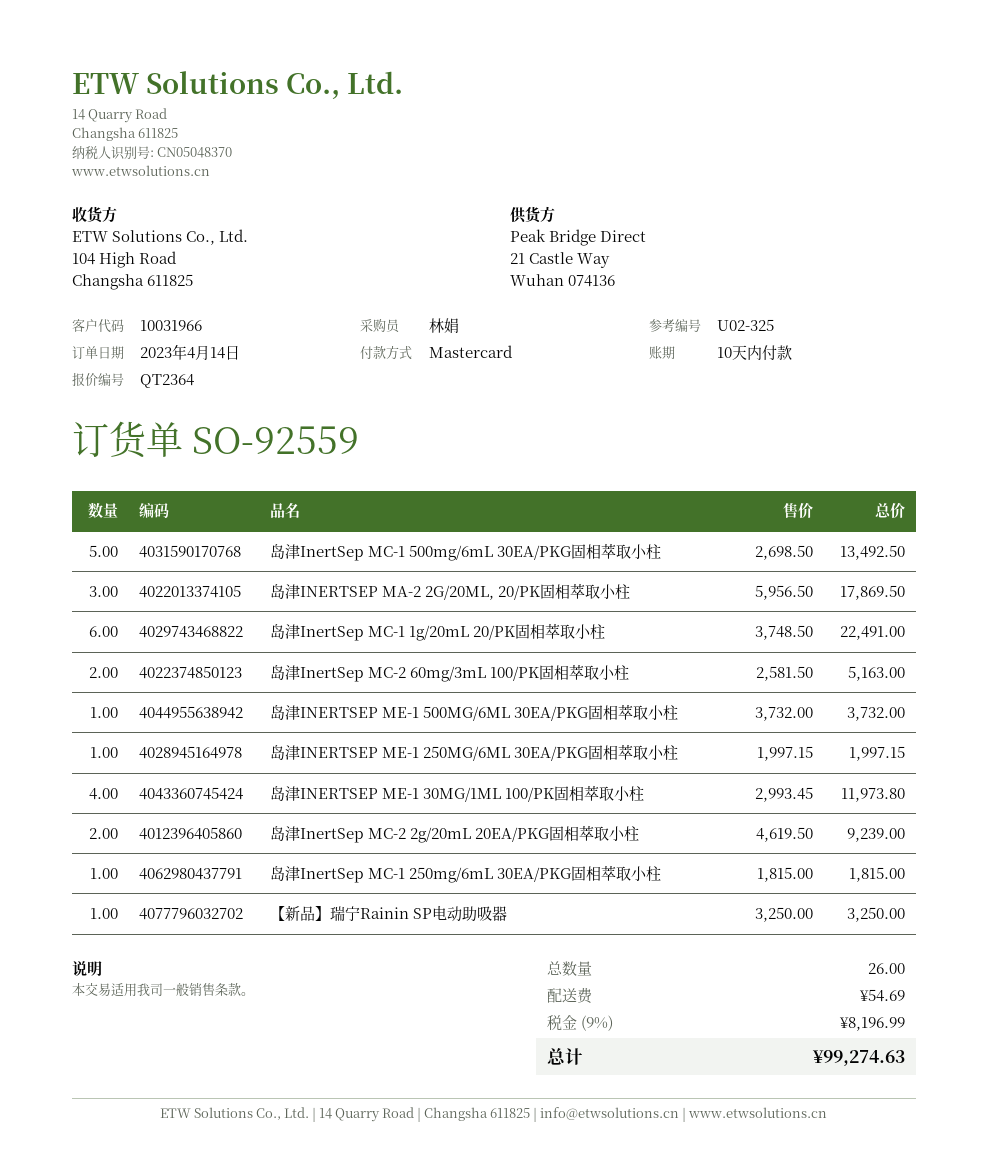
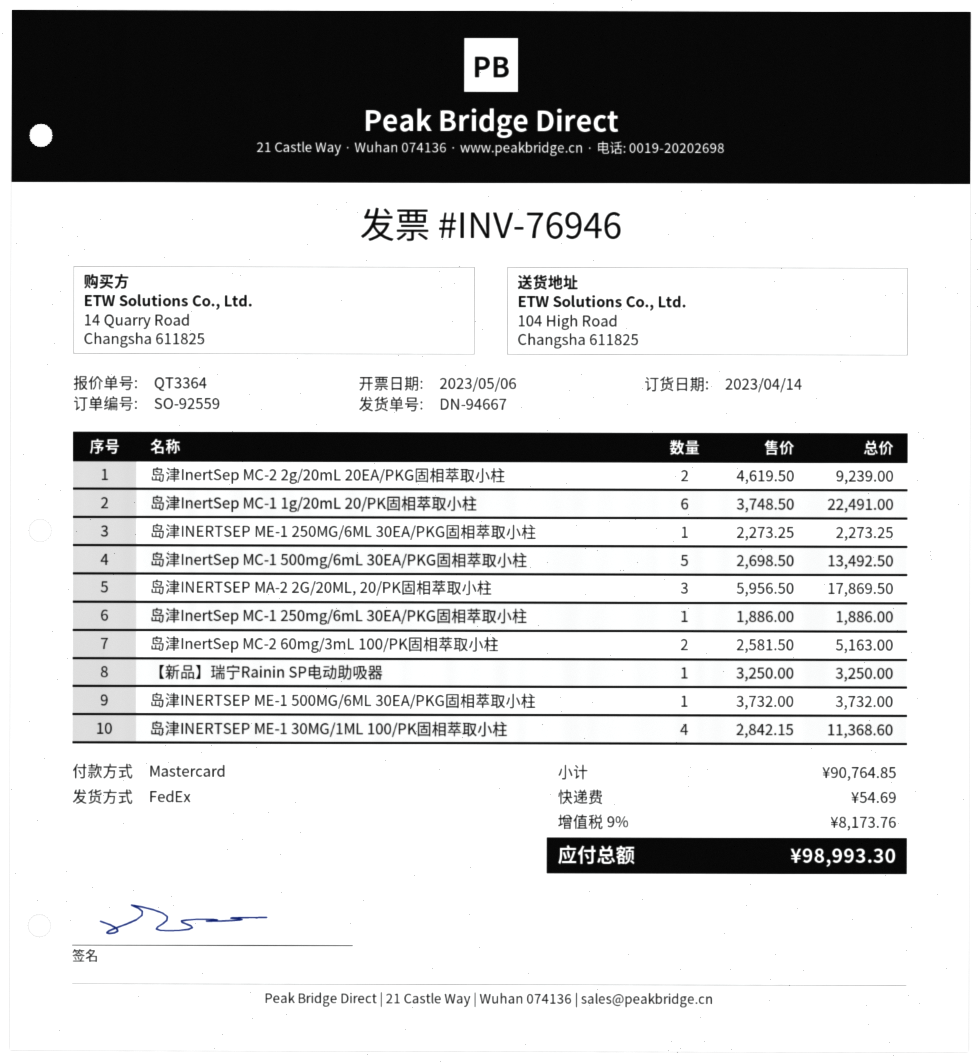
quote number: QT2364 -> QT3364
岛津INERTSEP ME-1 250MG/6ML 30EA/PKG固相萃取小柱: 1 x 1997.15 = 1997.15 -> 1 x 2273.25 = 2273.25
岛津INERTSEP ME-1 30MG/1ML 100/PK固相萃取小柱: 4 x 2993.45 = 11973.80 -> 4 x 2842.15 = 11368.60
岛津InertSep MC-1 250mg/6mL 30EA/PKG固相萃取小柱: 1 x 1815.00 = 1815.00 -> 1 x 1886.00 = 1886.00
tax: 9% = 8196.99 -> 9% = 8173.76
total: 99274.63 -> 98993.30

